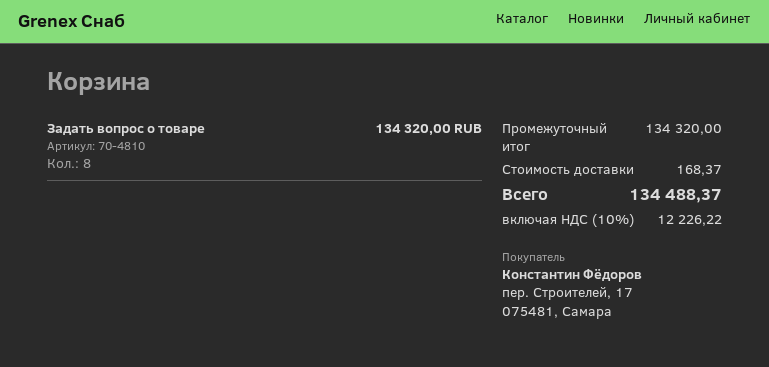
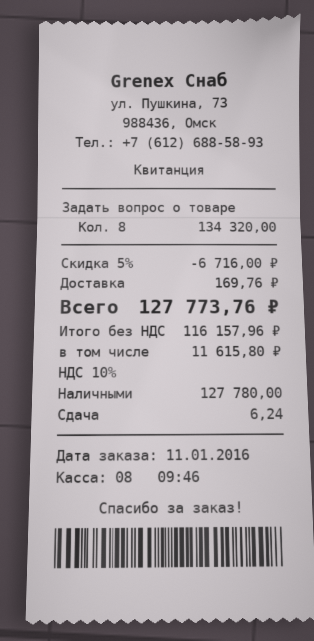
discount: none -> 5% = 6716.00
shipping: 168.37 -> 169.76
tax: 10% = 12226.22 -> 10% = 11615.80
total: 134488.37 -> 127773.76

